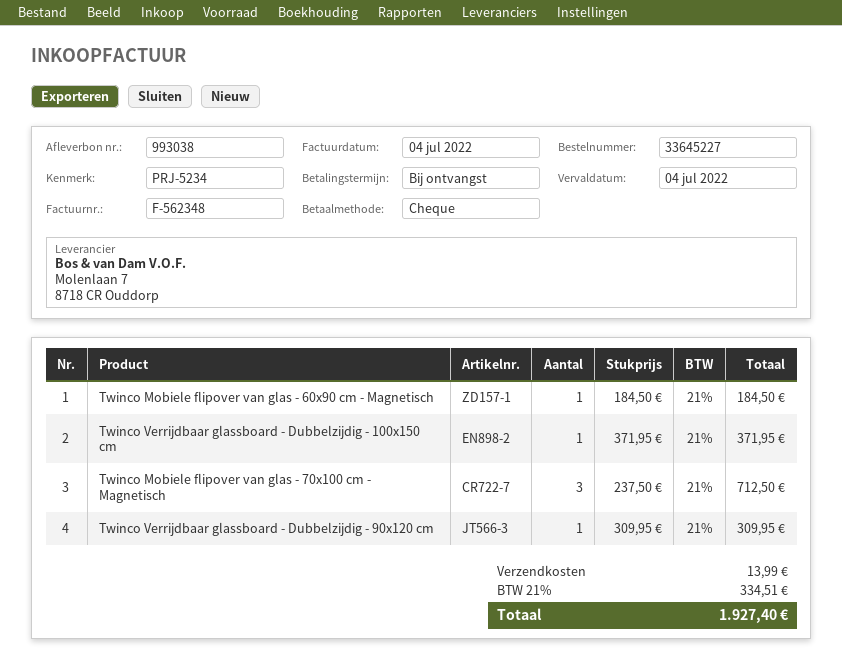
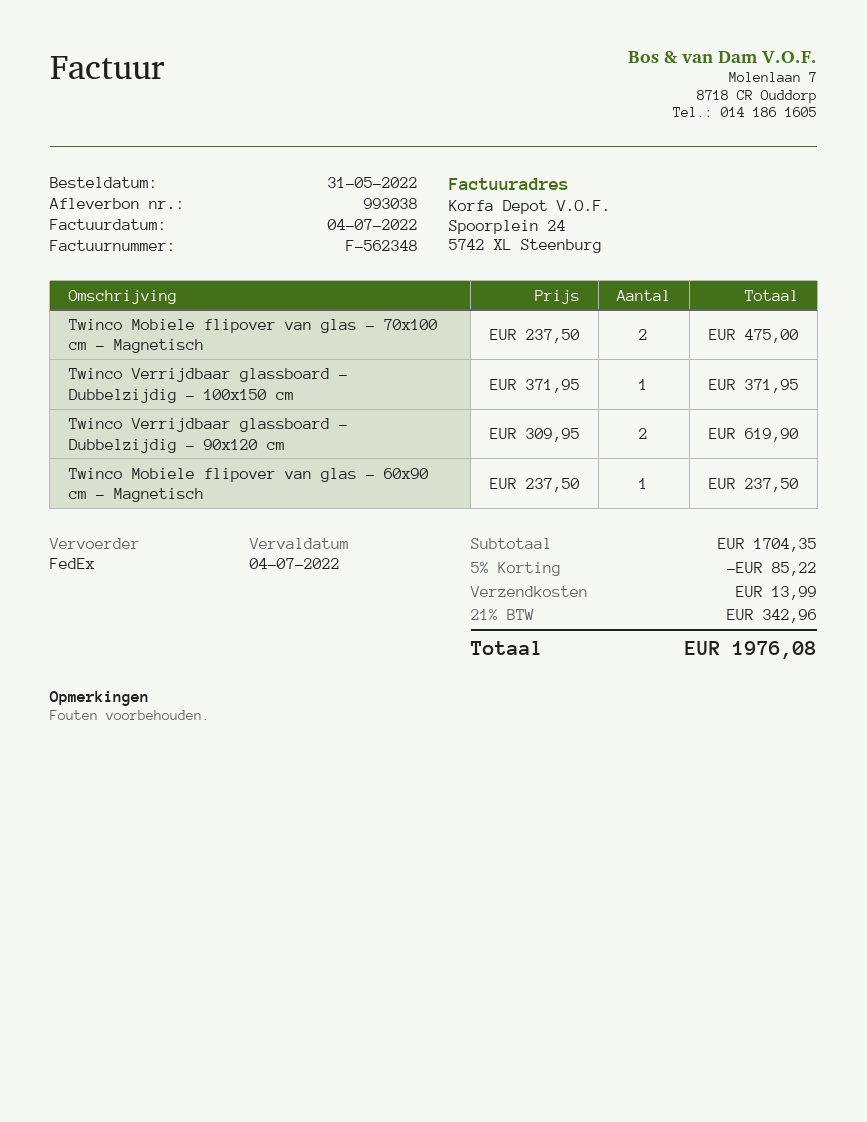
Twinco Mobiele flipover van glas - 60x90 cm - Magnetisch: 1 x 184.50 = 184.50 -> 1 x 237.50 = 237.50
Twinco Mobiele flipover van glas - 70x100 cm - Magnetisch: 3 x 237.50 = 712.50 -> 2 x 237.50 = 475.00
Twinco Verrijdbaar glassboard - Dubbelzijdig - 90x120 cm: 1 x 309.95 = 309.95 -> 2 x 309.95 = 619.90
discount: none -> 5% = 85.22
tax: 21% = 334.51 -> 21% = 342.96
total: 1927.40 -> 1976.08

